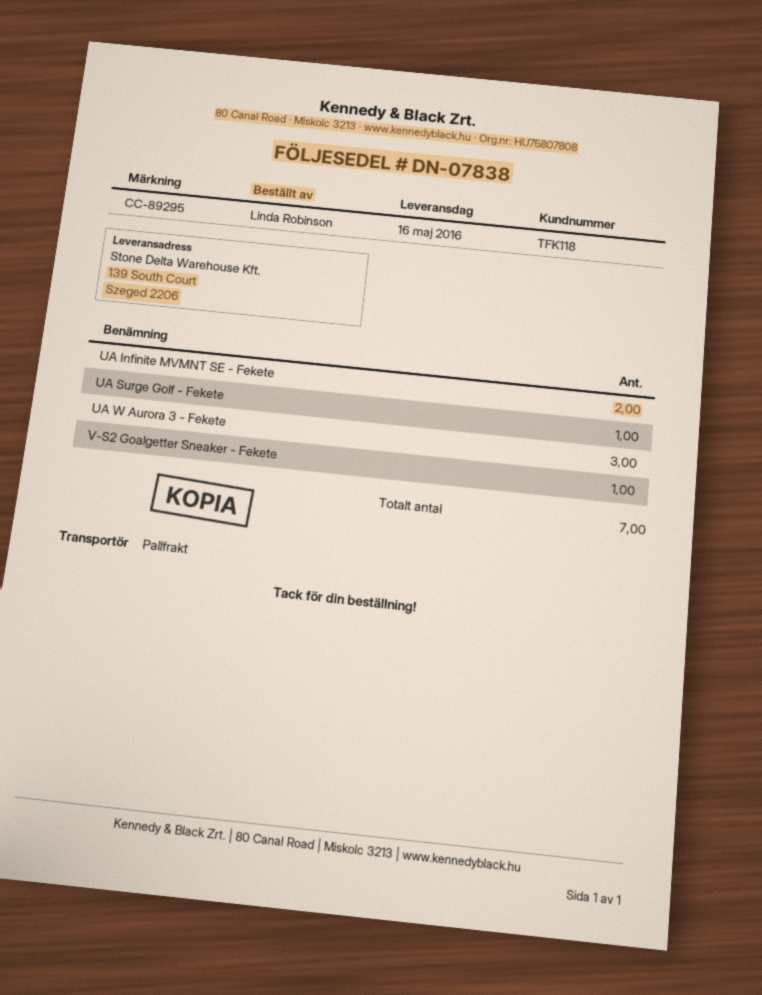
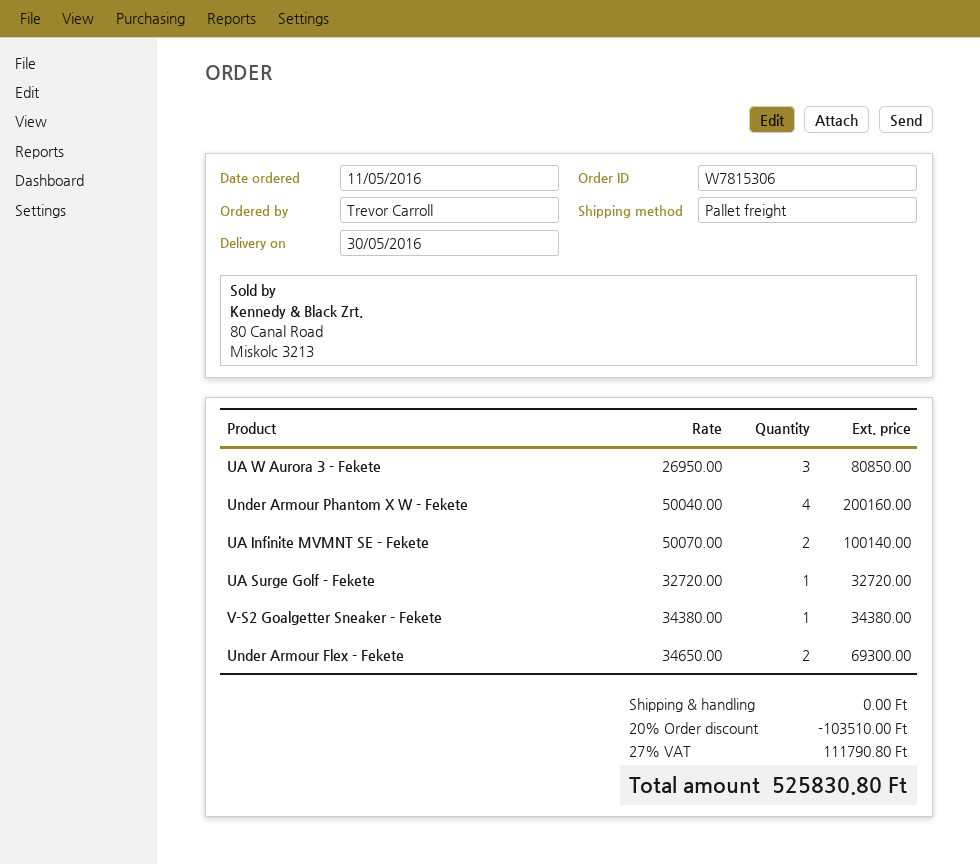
delivery date: 2016-05-16 -> 2016-05-30
ordered by: Linda Robinson -> Trevor Carroll
Under Armour Phantom X W - Fekete: none -> 4
Under Armour Flex - Fekete: none -> 2

